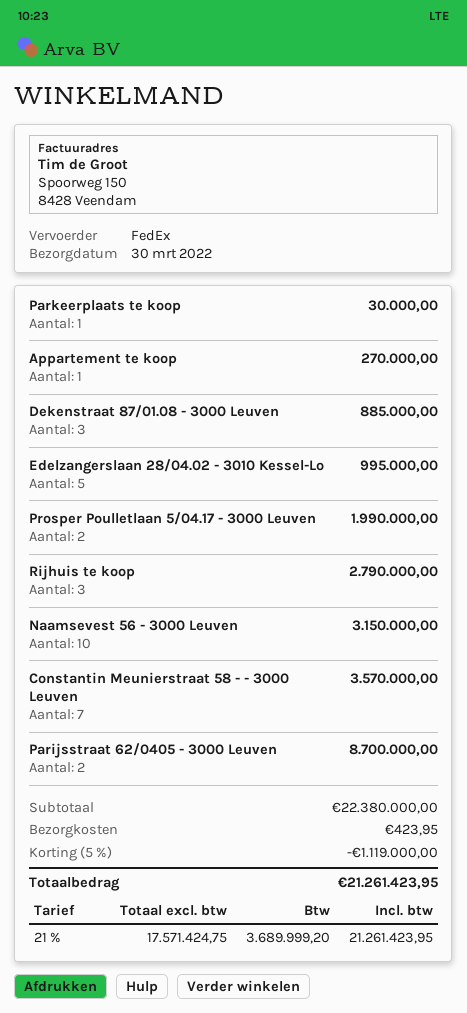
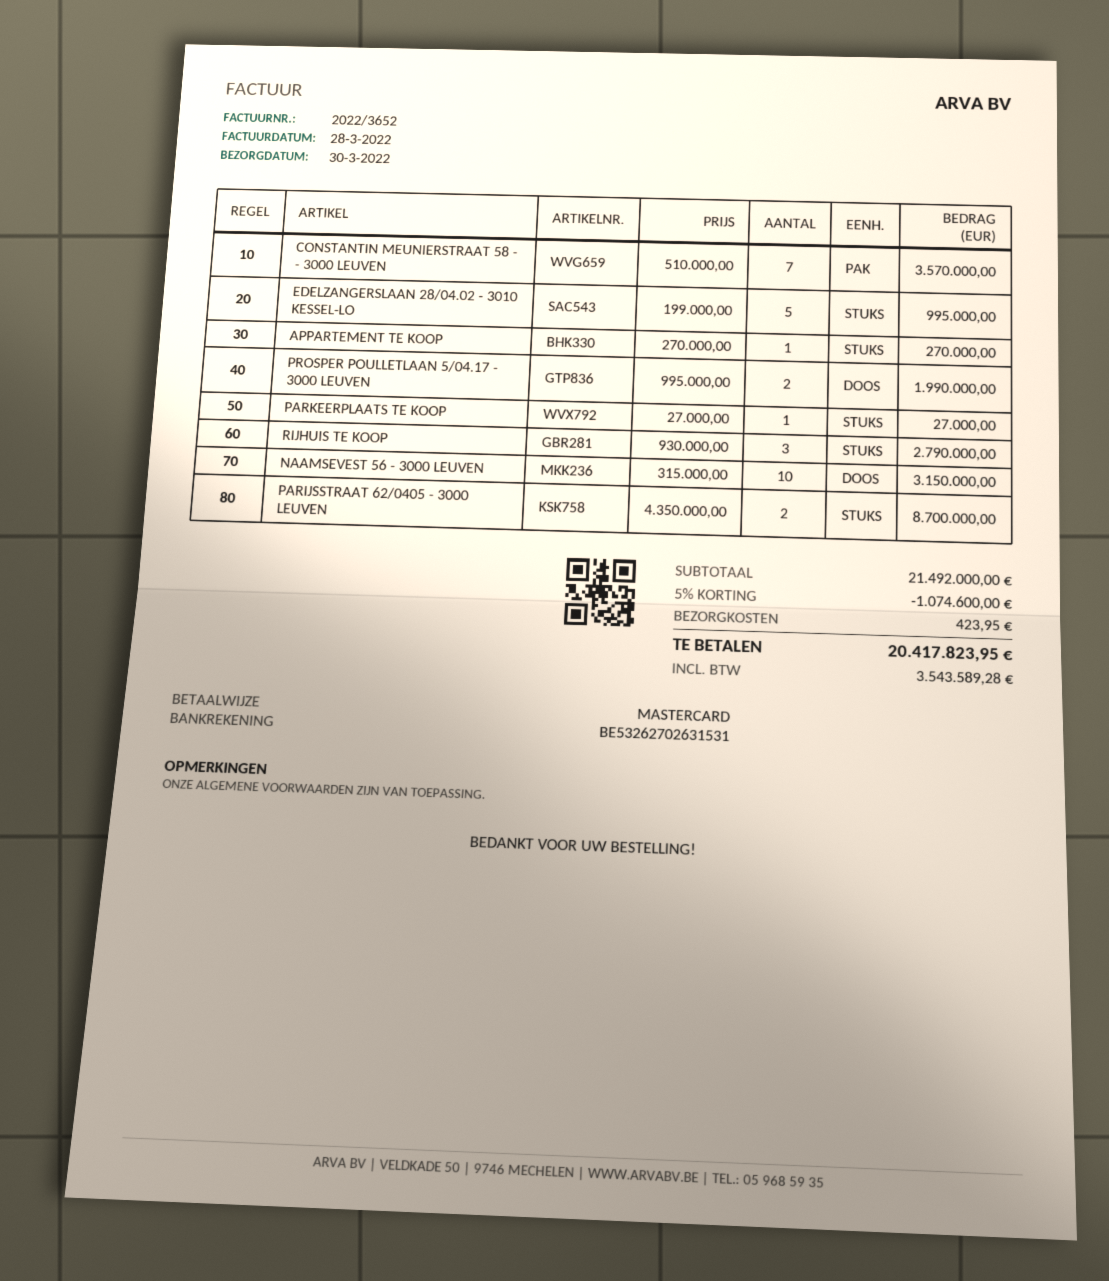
Parkeerplaats te koop: 1 for 30000.00 -> 1 for 27000.00
Dekenstraat 87/01.08 - 3000 Leuven: 3 for 885000.00 -> none
subtotal: 22380000.00 -> 21492000.00
discount: 5% = 1119000.00 -> 5% = 1074600.00
tax: 3689999.20 -> 3543589.28
total: 21261423.95 -> 20417823.95

